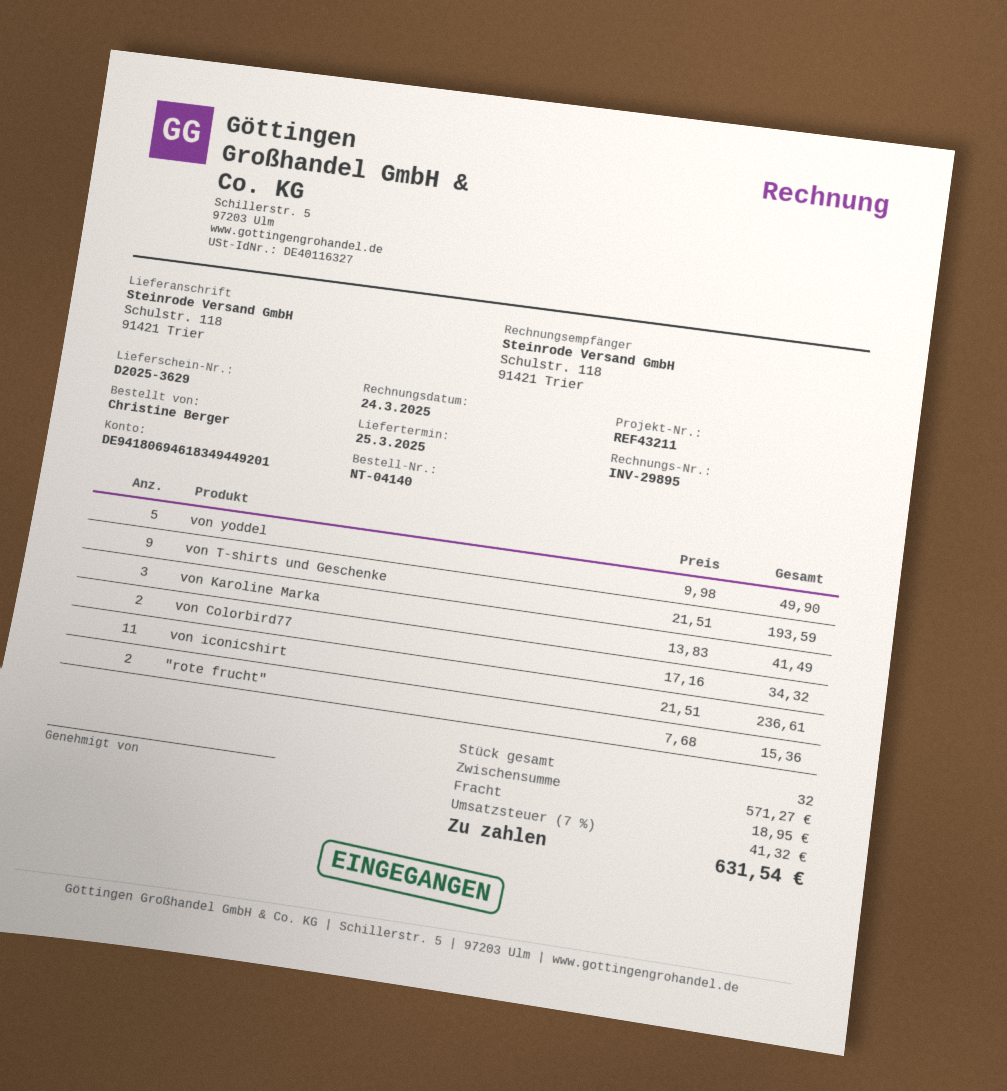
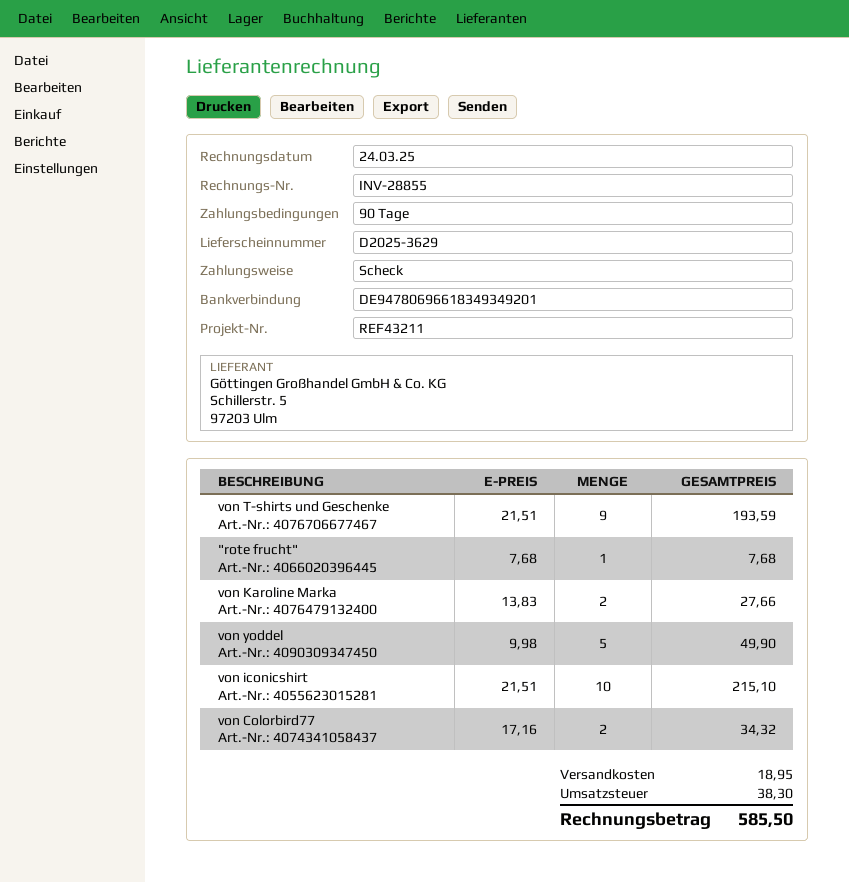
invoice number: INV-29895 -> INV-28855
bank account: DE94180694618349449201 -> DE94780696618349349201
von Karoline Marka: 3 x 13.83 = 41.49 -> 2 x 13.83 = 27.66
von iconicshirt: 11 x 21.51 = 236.61 -> 10 x 21.51 = 215.10
"rote frucht": 2 x 7.68 = 15.36 -> 1 x 7.68 = 7.68
tax: 41.32 -> 38.30
total: 631.54 -> 585.50

